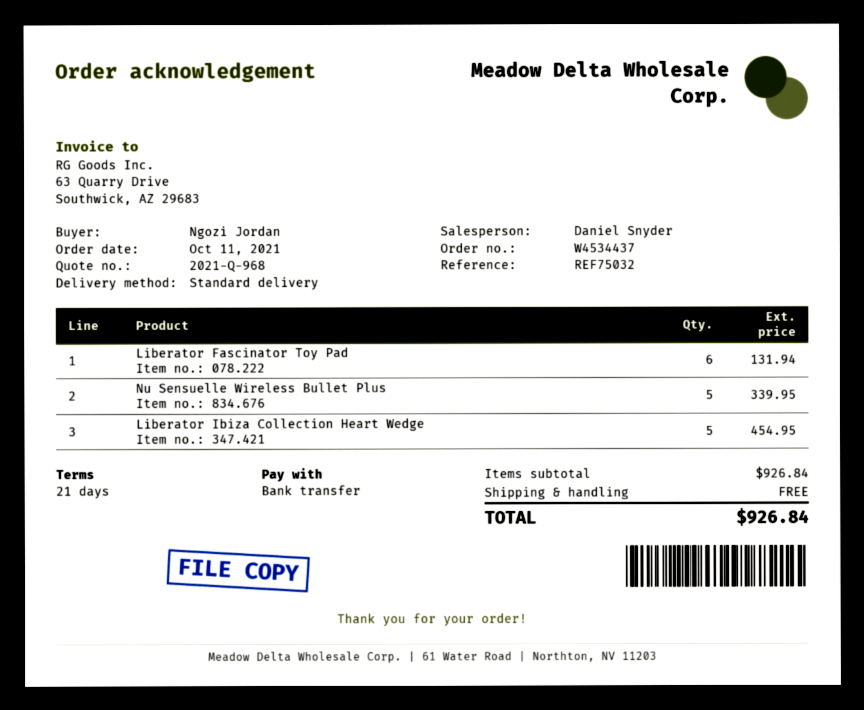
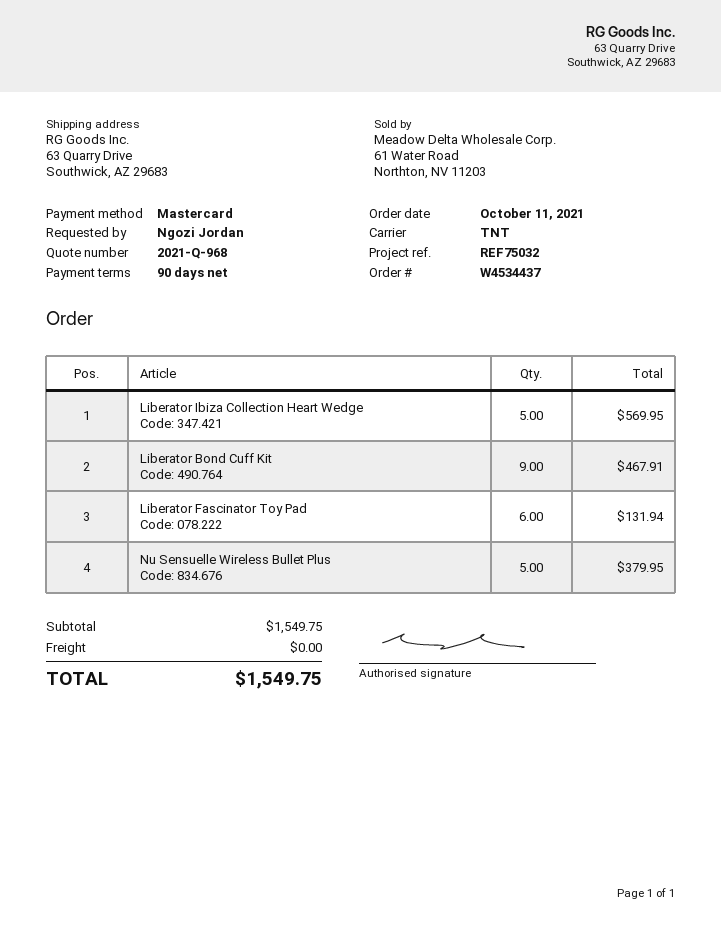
payment terms: 21 days -> 90 days
payment method: bank transfer -> Mastercard
shipping method: standard -> TNT
Nu Sensuelle Wireless Bullet Plus: 5 for 339.95 -> 5 for 379.95
Liberator Ibiza Collection Heart Wedge: 5 for 454.95 -> 5 for 569.95
Liberator Bond Cuff Kit: none -> 9 for 467.91
subtotal: 926.84 -> 1549.75
total: 926.84 -> 1549.75

